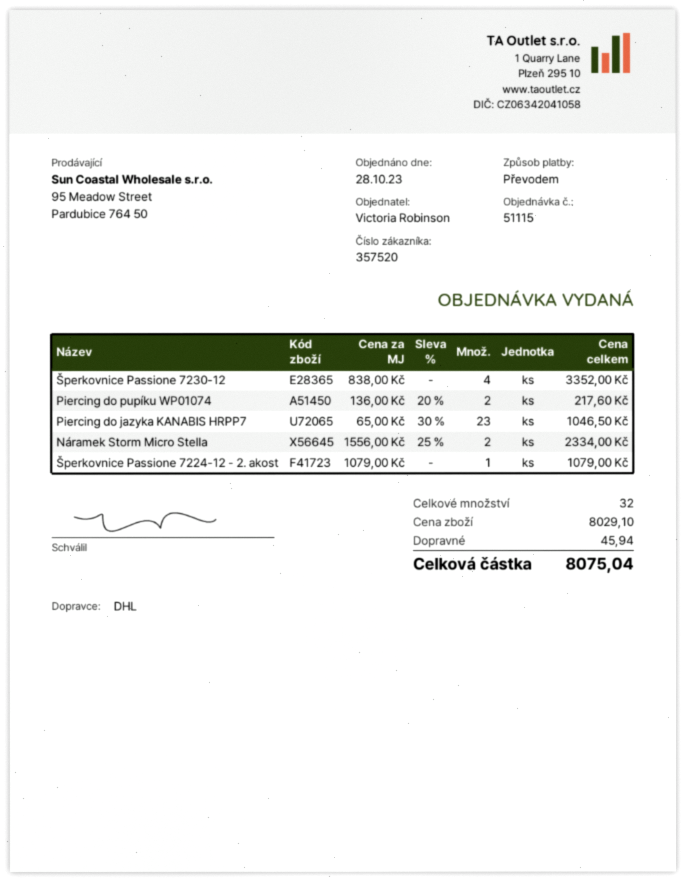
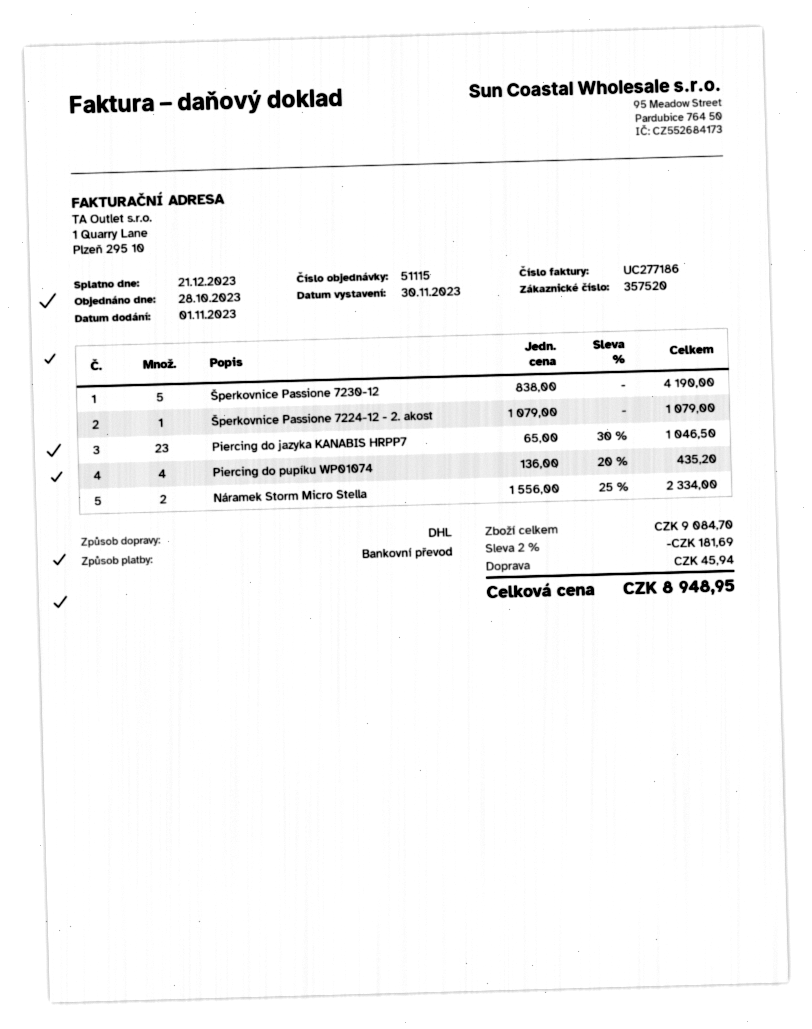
Šperkovnice Passione 7230-12: 4 x 838.00 = 3352.00 -> 5 x 838.00 = 4190.00
Piercing do pupíku WP01074: 2 x 136.00 - 20% = 217.60 -> 4 x 136.00 - 20% = 435.20
subtotal: 8029.10 -> 9084.70
discount: none -> 2% = 181.69
total: 8075.04 -> 8948.95

